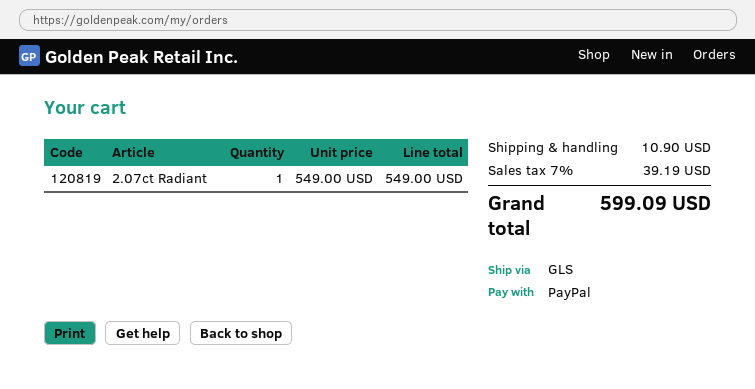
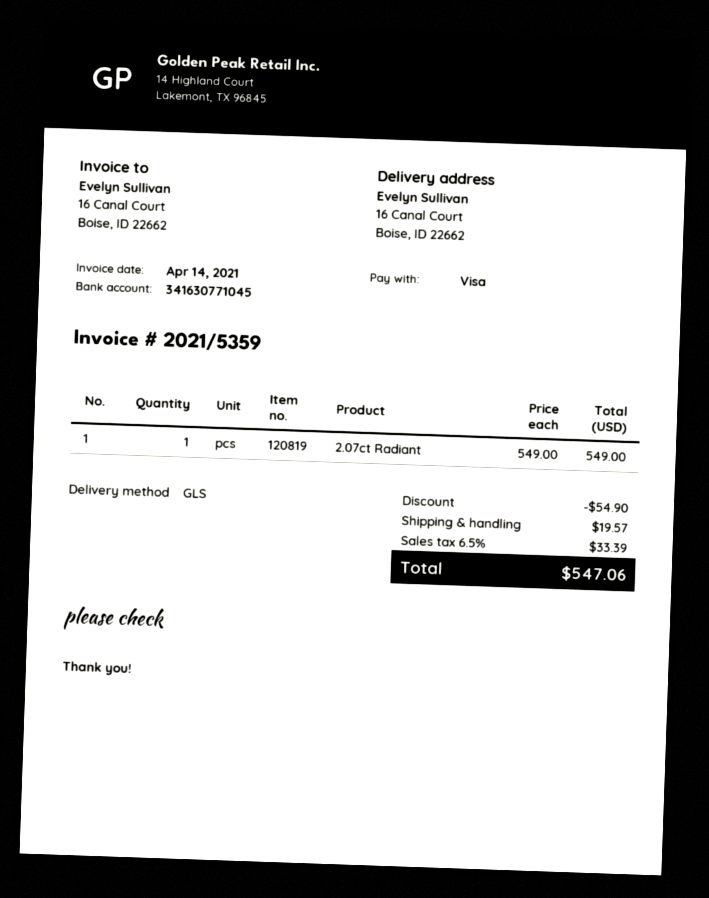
payment method: PayPal -> Visa
discount: none -> 54.90
shipping: 10.90 -> 19.57
tax: 7% = 39.19 -> 6.5% = 33.39
total: 599.09 -> 547.06

